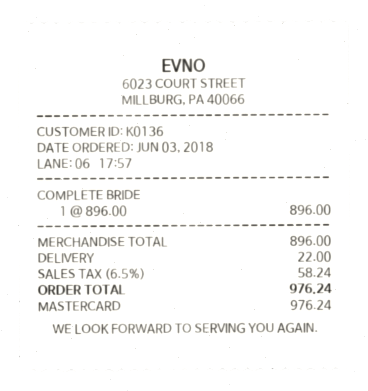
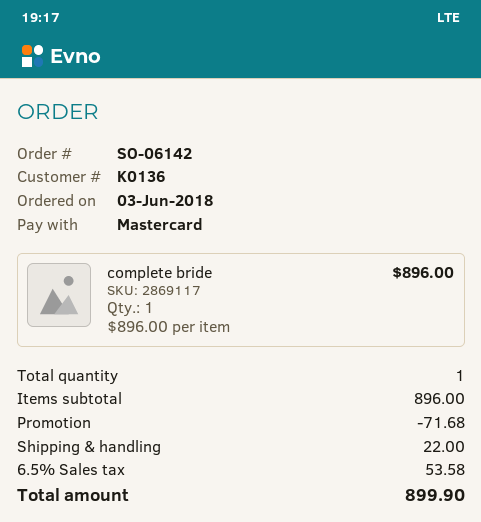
discount: none -> 71.68
tax: 6.5% = 58.24 -> 6.5% = 53.58
total: 976.24 -> 899.90

